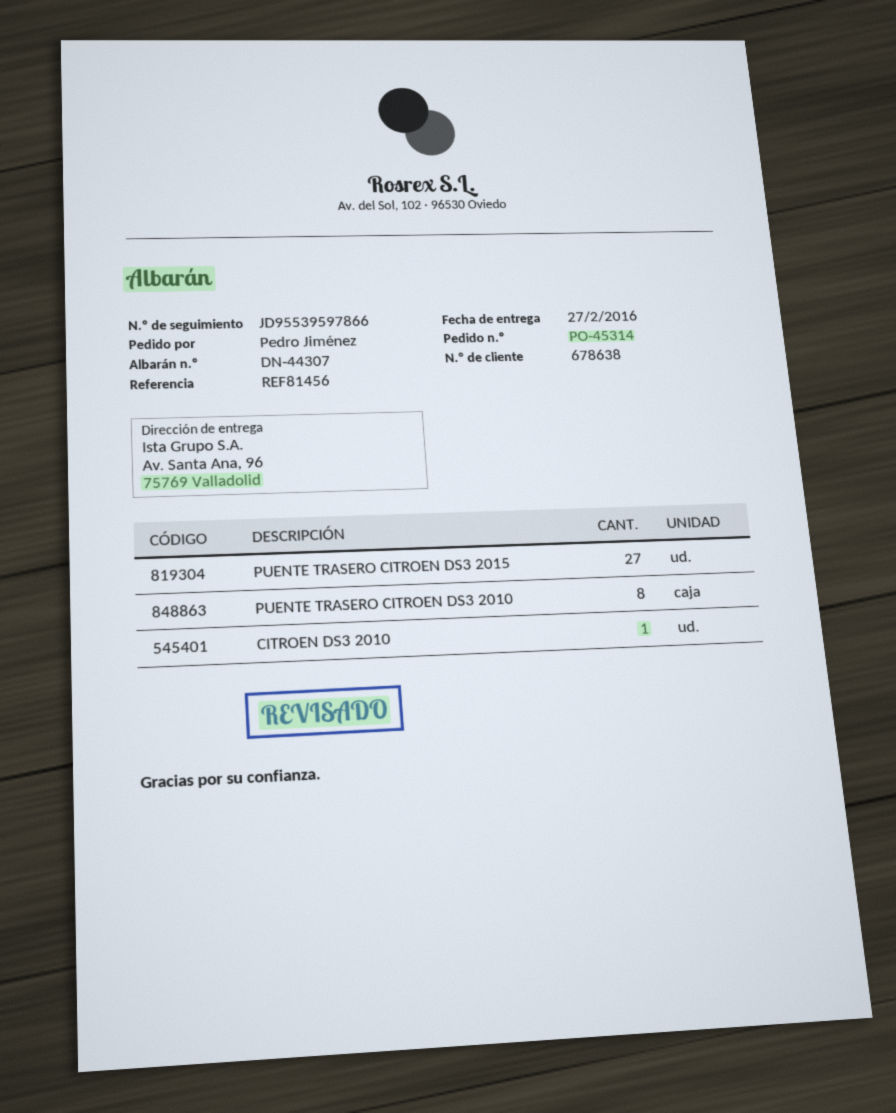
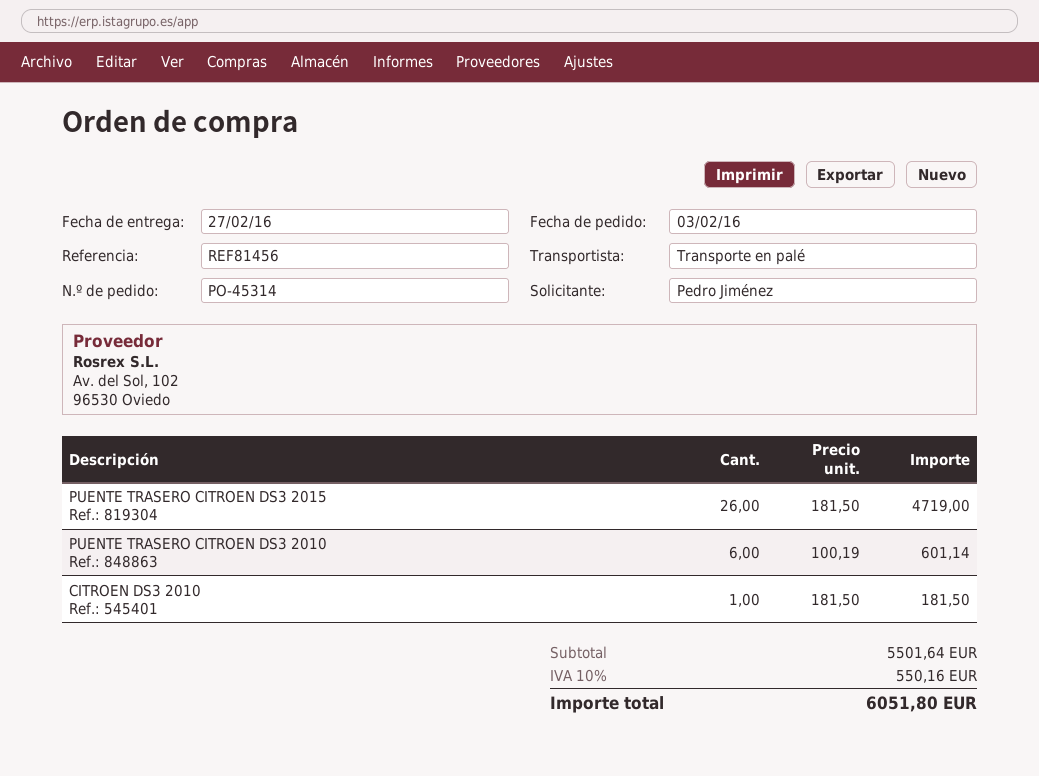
PUENTE TRASERO CITROEN DS3 2015: 27 -> 26
PUENTE TRASERO CITROEN DS3 2010: 8 -> 6

